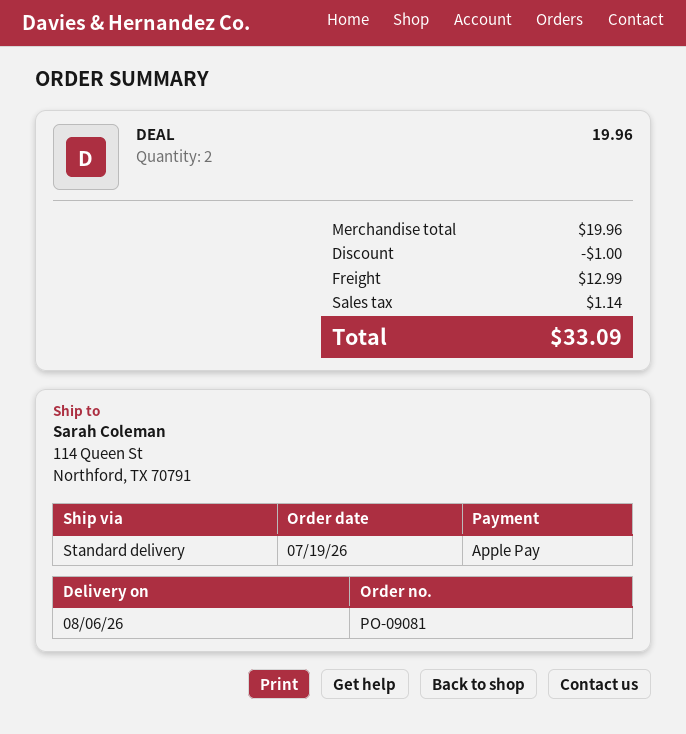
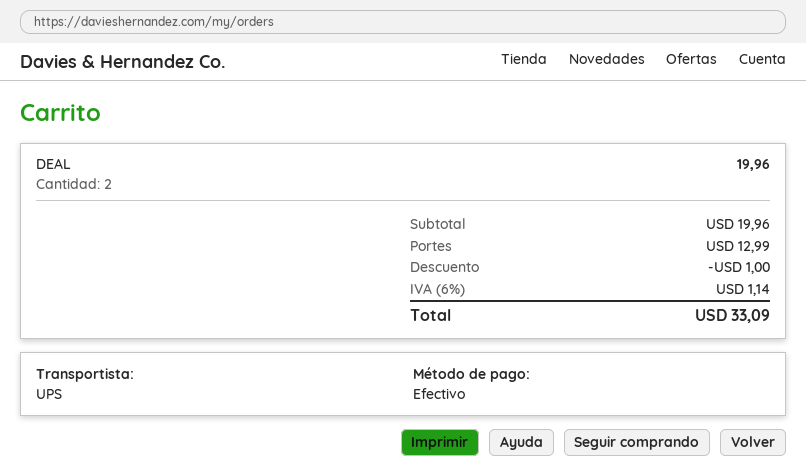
payment method: Apple Pay -> cash
shipping method: standard -> UPS

